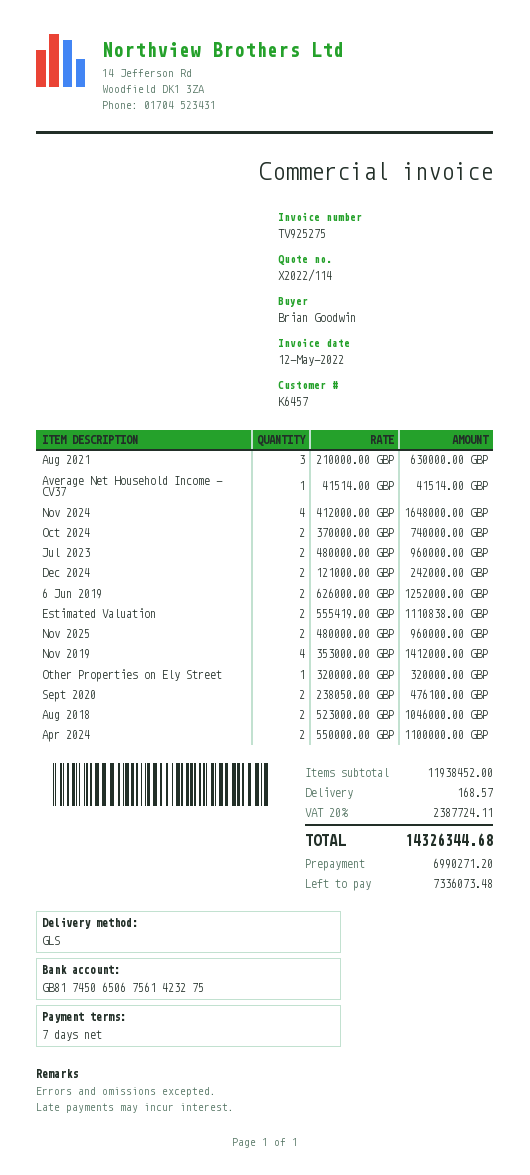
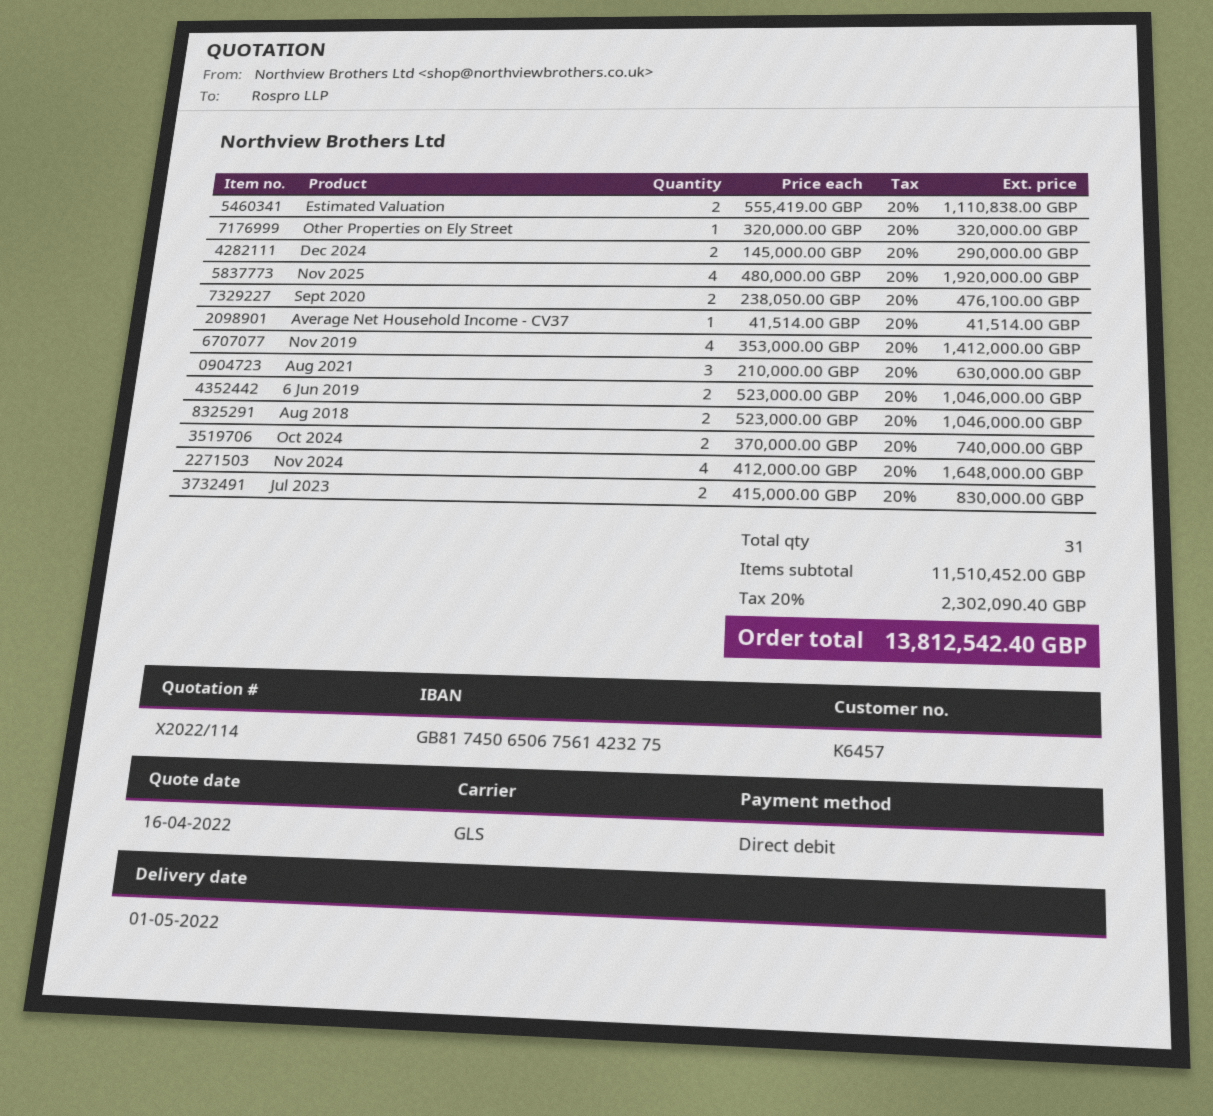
Jul 2023: 2 x 480000.00 = 960000.00 -> 2 x 415000.00 = 830000.00
Dec 2024: 2 x 121000.00 = 242000.00 -> 2 x 145000.00 = 290000.00
6 Jun 2019: 2 x 626000.00 = 1252000.00 -> 2 x 523000.00 = 1046000.00
Nov 2025: 2 x 480000.00 = 960000.00 -> 4 x 480000.00 = 1920000.00
Apr 2024: 2 x 550000.00 = 1100000.00 -> none
subtotal: 11938452.00 -> 11510452.00
shipping: 168.57 -> none
tax: 20% = 2387724.11 -> 20% = 2302090.40
total: 14326344.68 -> 13812542.40

